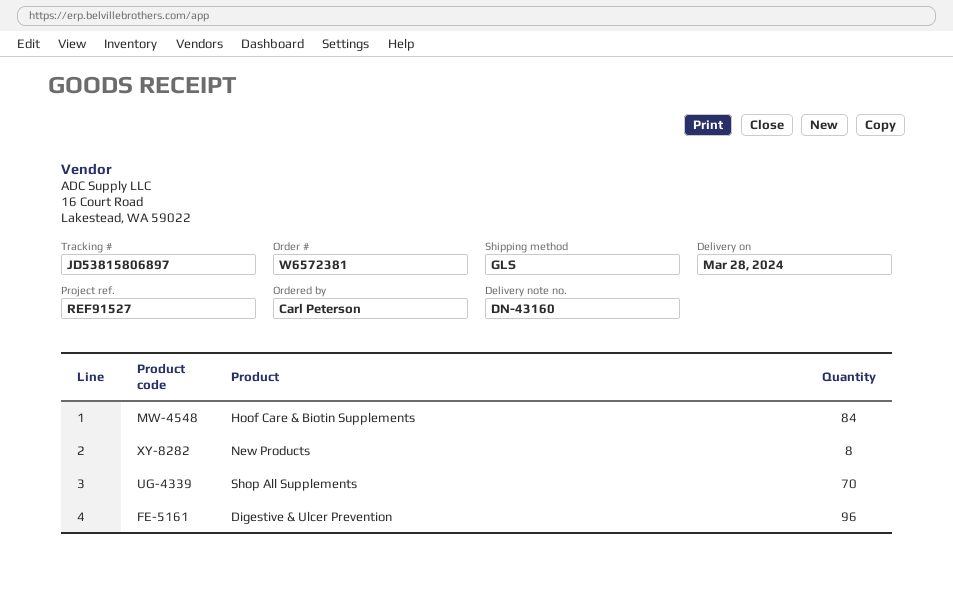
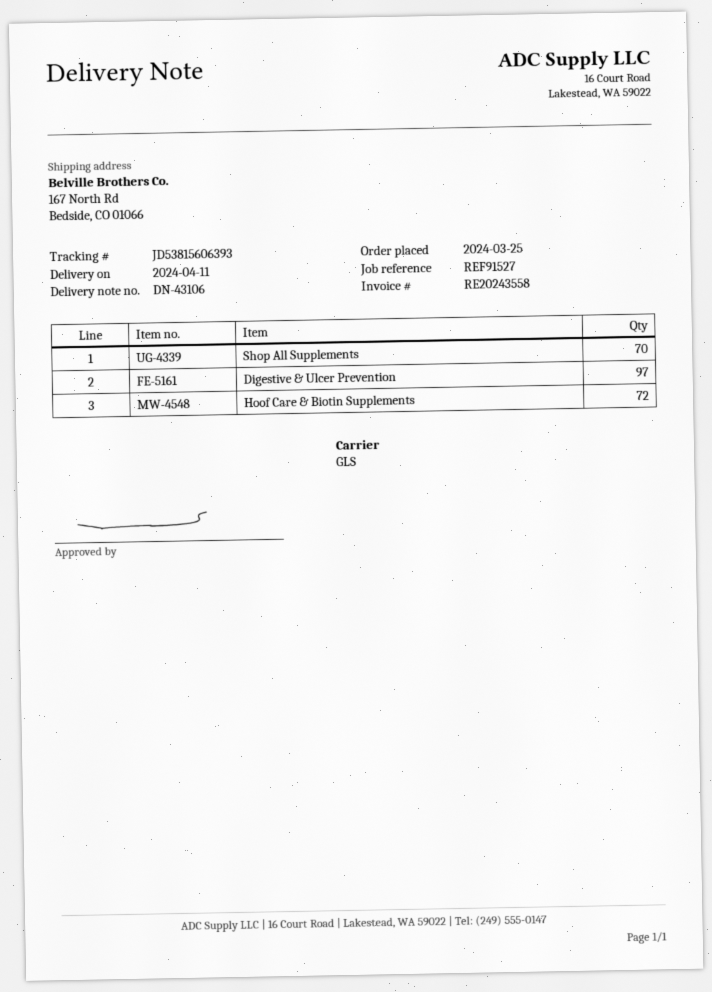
delivery note number: DN-43160 -> DN-43106
delivery date: 2024-03-28 -> 2024-04-11
tracking number: JD53815806897 -> JD53815606393
Hoof Care & Biotin Supplements: 84 -> 72
New Products: 8 -> none
Digestive & Ulcer Prevention: 96 -> 97

